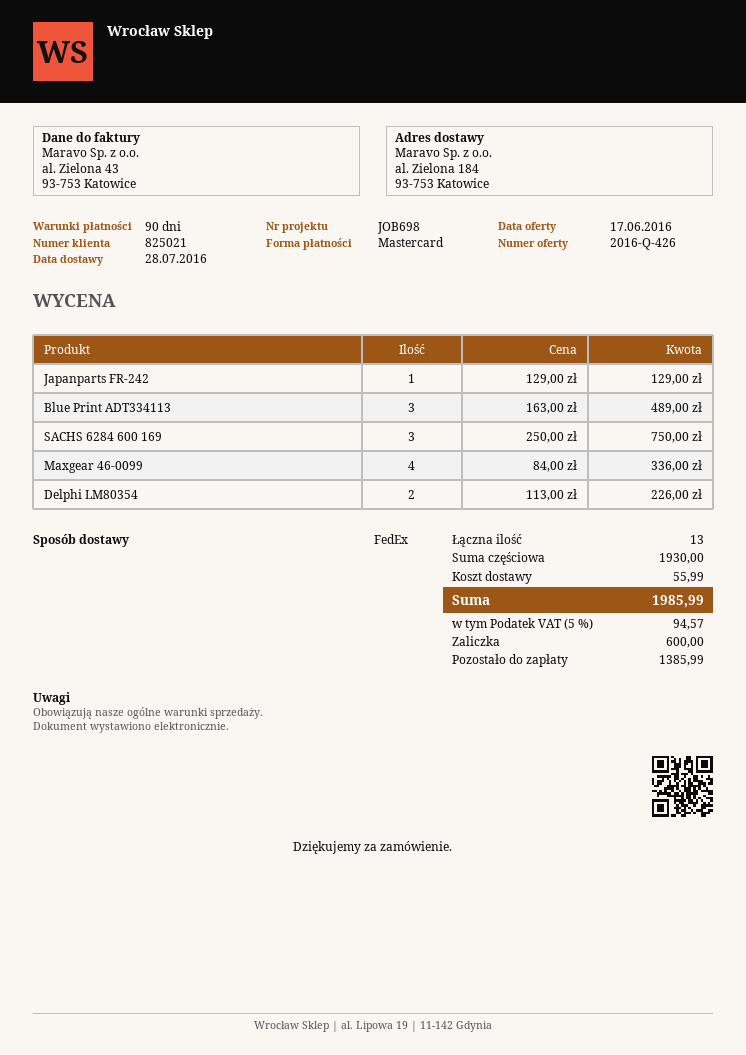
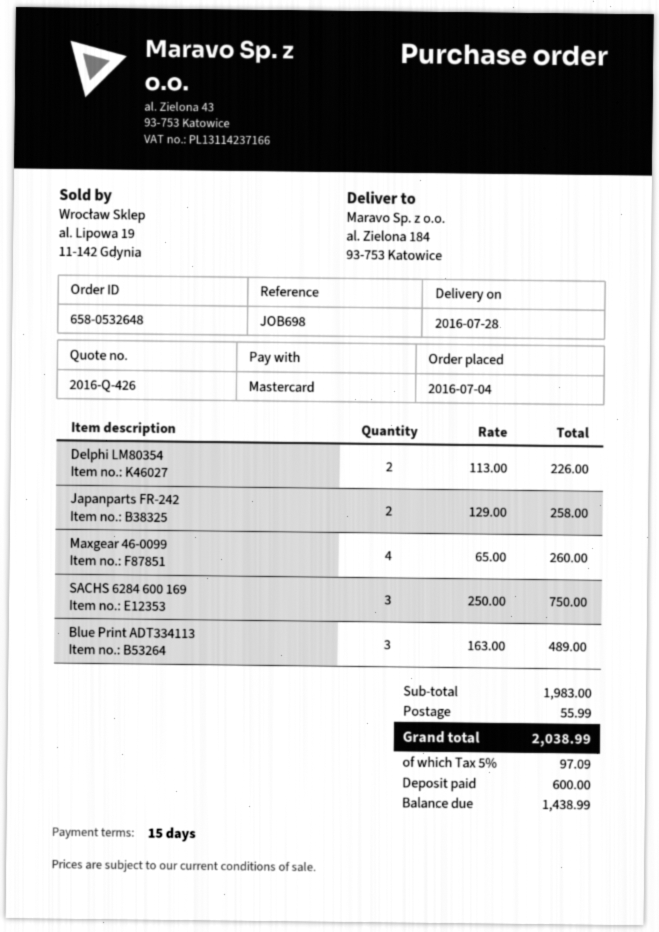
payment terms: 90 days -> 15 days
Japanparts FR-242: 1 x 129.00 = 129.00 -> 2 x 129.00 = 258.00
Maxgear 46-0099: 4 x 84.00 = 336.00 -> 4 x 65.00 = 260.00
subtotal: 1930.00 -> 1983.00
tax: 5% = 94.57 -> 5% = 97.09
total: 1985.99 -> 2038.99
balance: 1385.99 -> 1438.99

